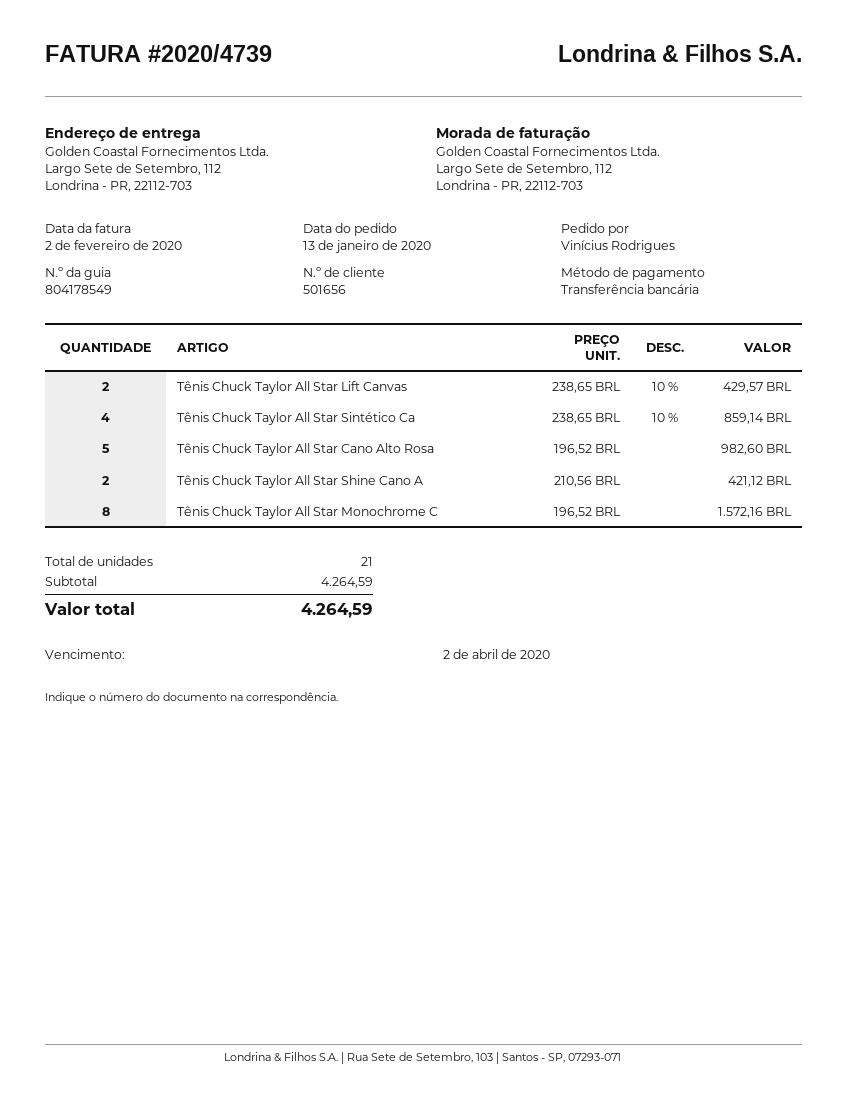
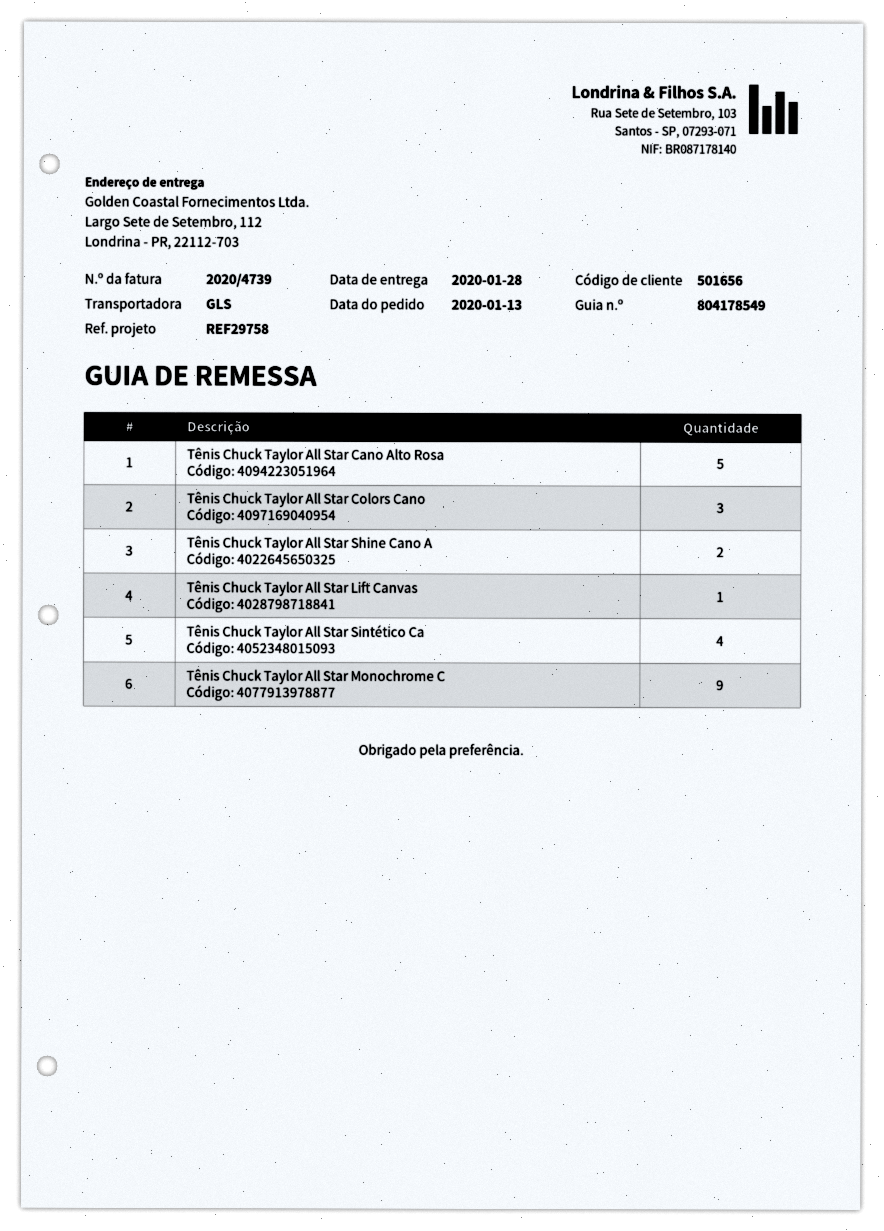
Tênis Chuck Taylor All Star Lift Canvas: 2 -> 1
Tênis Chuck Taylor All Star Monochrome C: 8 -> 9
Tênis Chuck Taylor All Star Colors Cano: none -> 3

